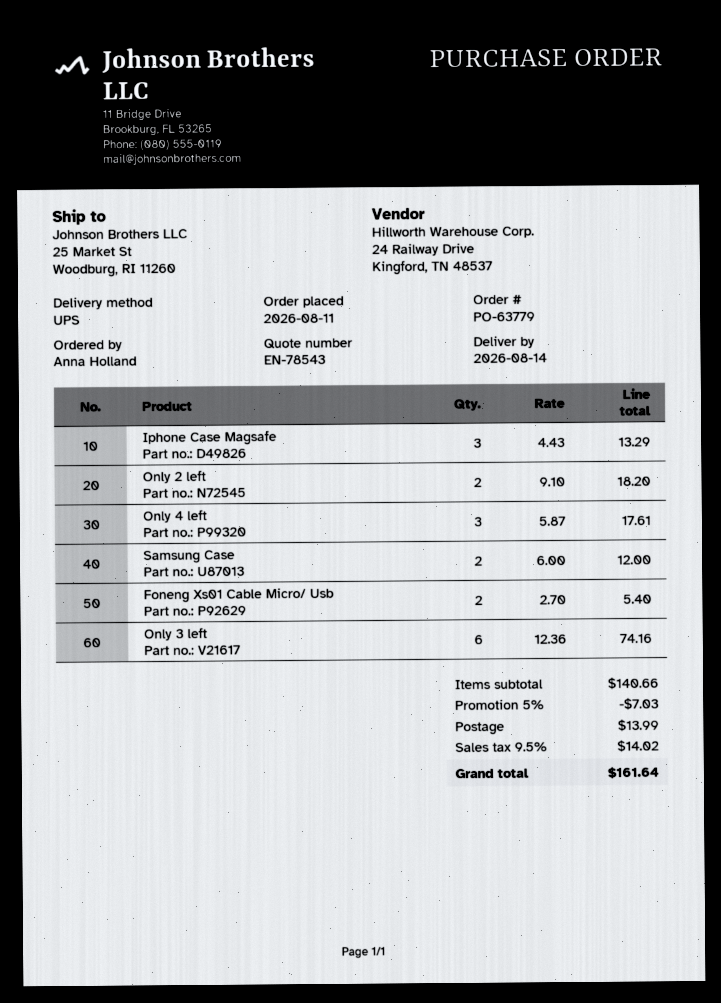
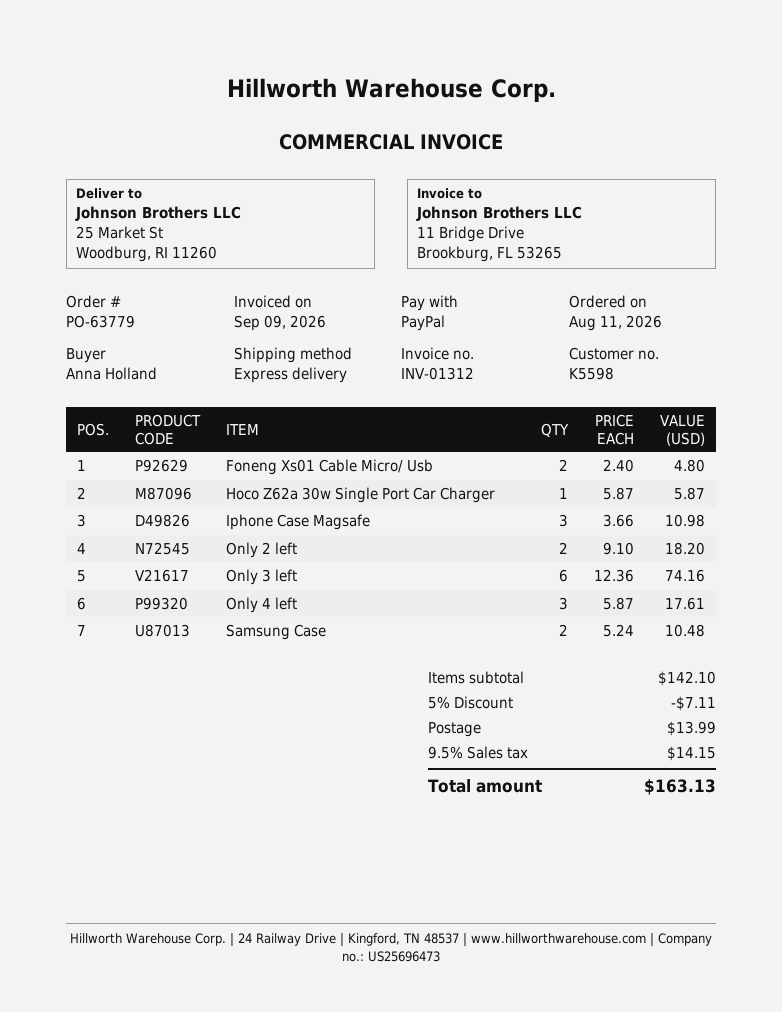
shipping method: UPS -> express
Iphone Case Magsafe: 3 x 4.43 = 13.29 -> 3 x 3.66 = 10.98
Samsung Case: 2 x 6.00 = 12.00 -> 2 x 5.24 = 10.48
Foneng Xs01 Cable Micro/ Usb: 2 x 2.70 = 5.40 -> 2 x 2.40 = 4.80
Hoco Z62a 30w Single Port Car Charger: none -> 1 x 5.87 = 5.87
subtotal: 140.66 -> 142.10
discount: 5% = 7.03 -> 5% = 7.11
tax: 9.5% = 14.02 -> 9.5% = 14.15
total: 161.64 -> 163.13

